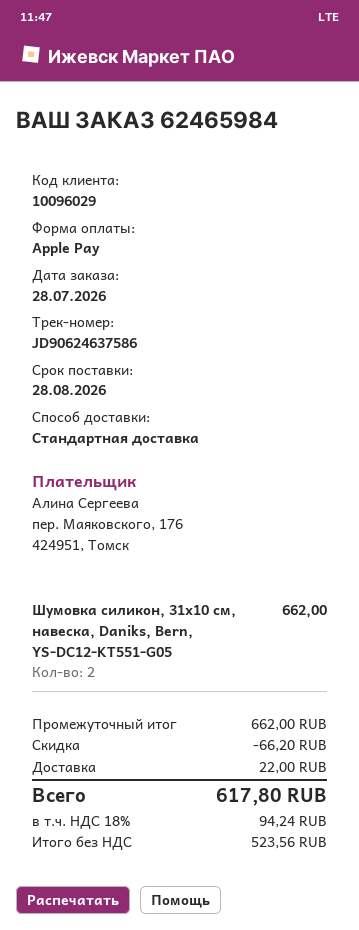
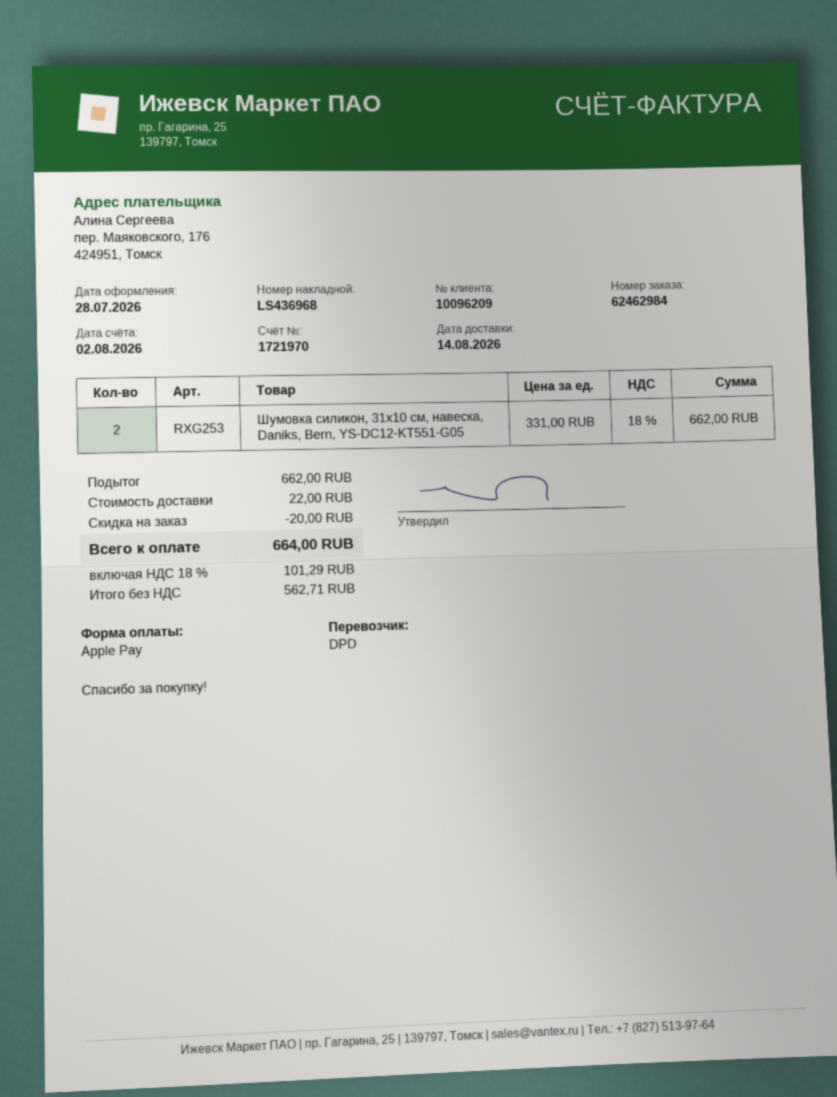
order number: 62465984 -> 62462984
delivery date: 2026-08-28 -> 2026-08-14
customer number: 10096029 -> 10096209
shipping method: standard -> DPD
discount: 66.20 -> 20.00
net: 523.56 -> 562.71
tax: 18% = 94.24 -> 18% = 101.29
total: 617.80 -> 664.00

